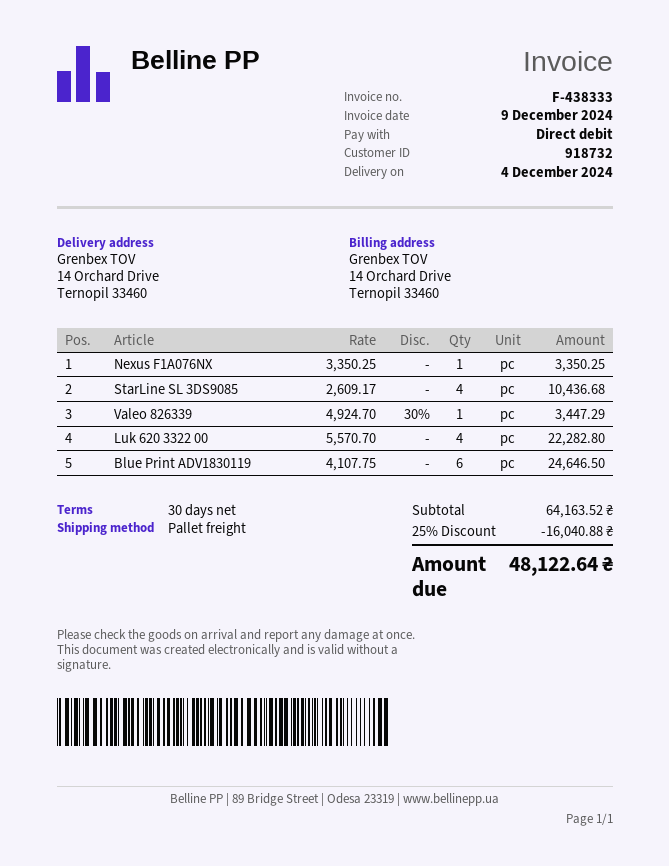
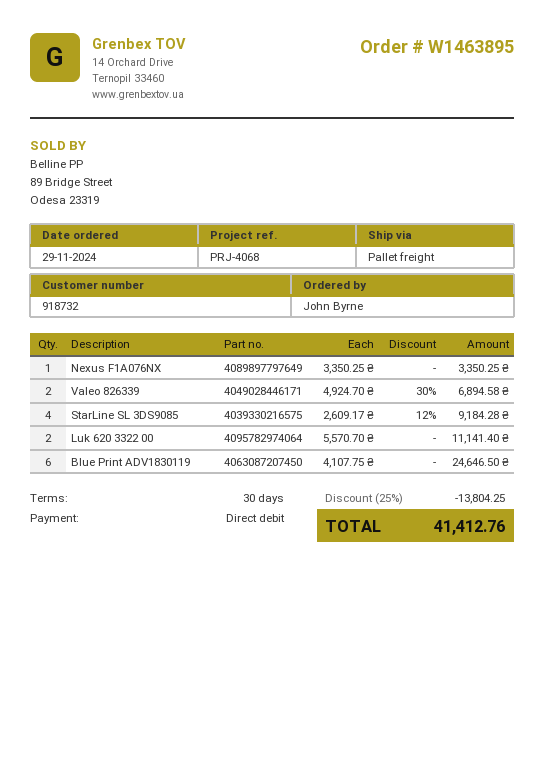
StarLine SL 3DS9085: 4 x 2609.17 = 10436.68 -> 4 x 2609.17 - 12% = 9184.28
Valeo 826339: 1 x 4924.70 - 30% = 3447.29 -> 2 x 4924.70 - 30% = 6894.58
Luk 620 3322 00: 4 x 5570.70 = 22282.80 -> 2 x 5570.70 = 11141.40
discount: 25% = 16040.88 -> 25% = 13804.25
total: 48122.64 -> 41412.76

